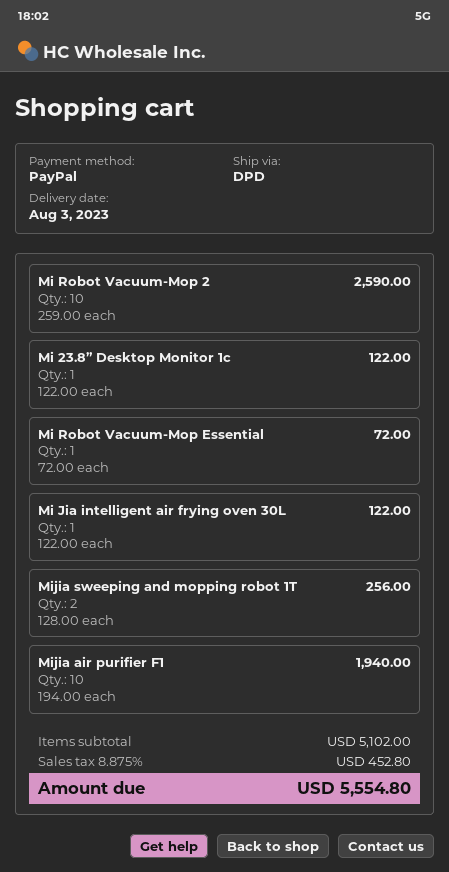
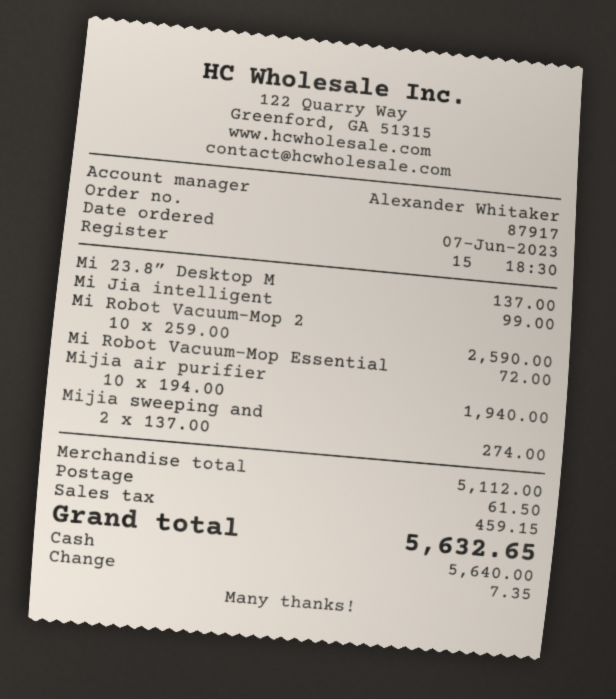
payment method: PayPal -> cash
Mi 23.8” Desktop Monitor 1c: 1 x 122.00 = 122.00 -> 1 x 137.00 = 137.00
Mi Jia intelligent air frying oven 30L: 1 x 122.00 = 122.00 -> 1 x 99.00 = 99.00
Mijia sweeping and mopping robot 1T: 2 x 128.00 = 256.00 -> 2 x 137.00 = 274.00
subtotal: 5102.00 -> 5112.00
shipping: none -> 61.50
tax: 452.80 -> 459.15
total: 5554.80 -> 5632.65

